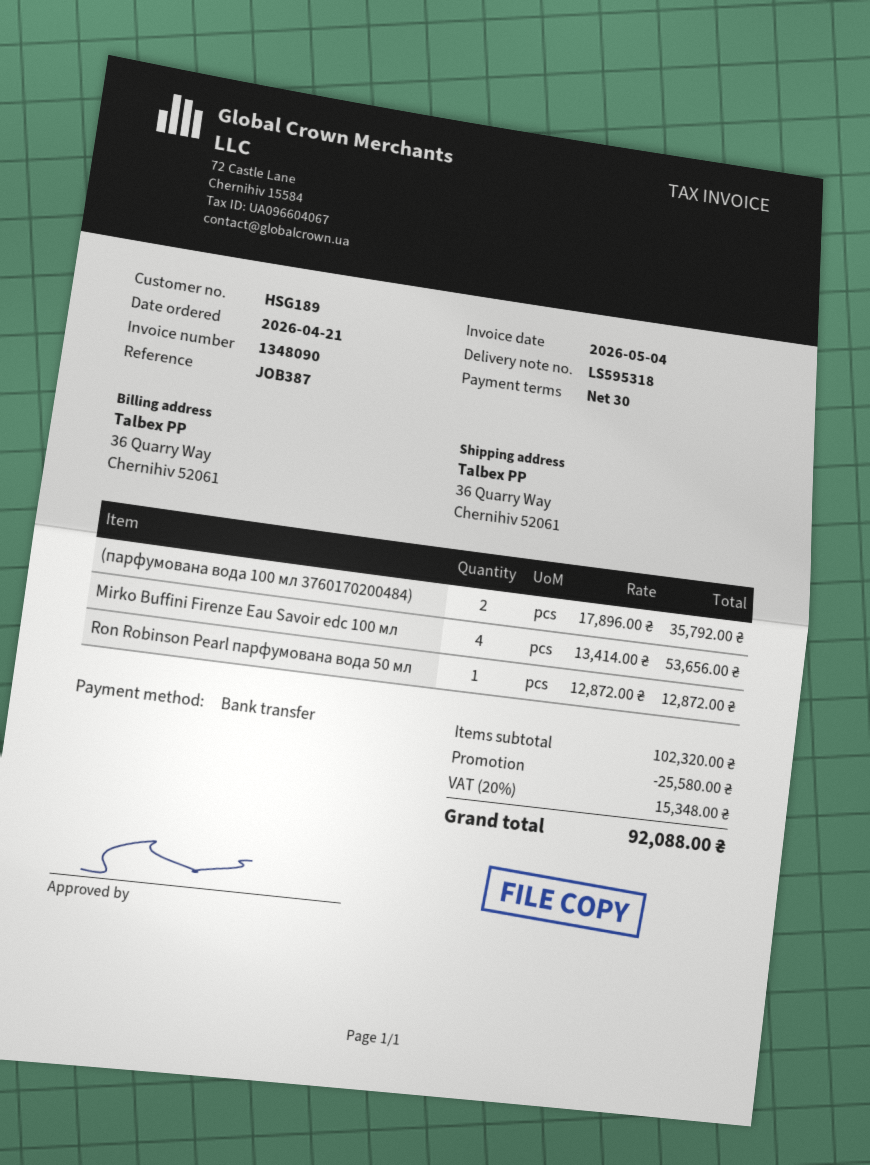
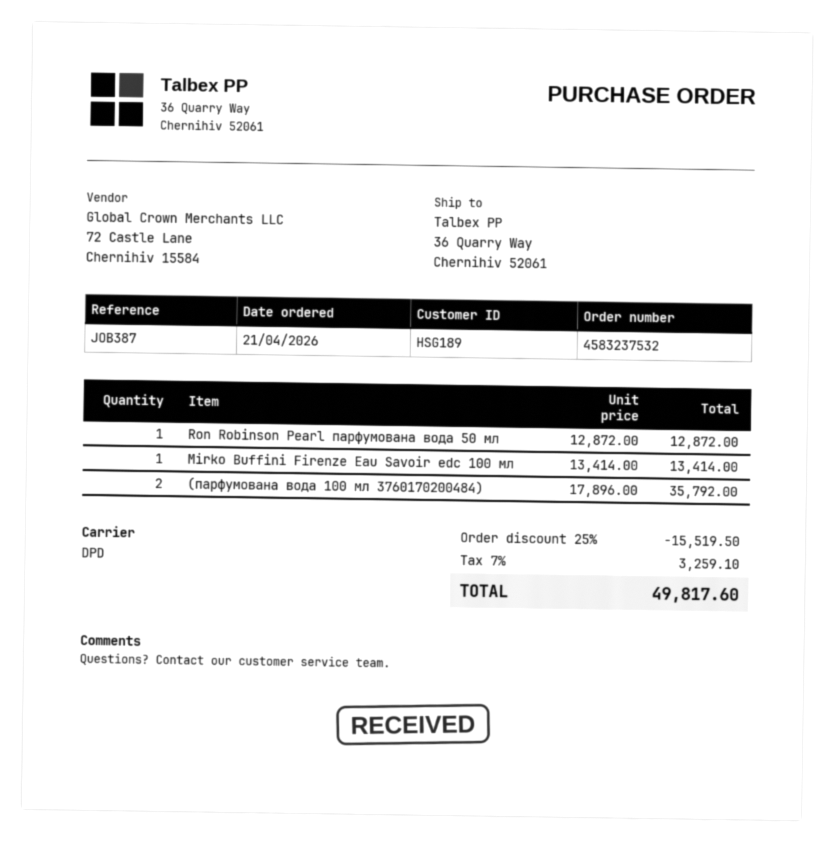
Mirko Buffini Firenze Eau Savoir edc 100 мл: 4 x 13414.00 = 53656.00 -> 1 x 13414.00 = 13414.00
discount: 25580.00 -> 15519.50
tax: 20% = 15348.00 -> 7% = 3259.10
total: 92088.00 -> 49817.60

